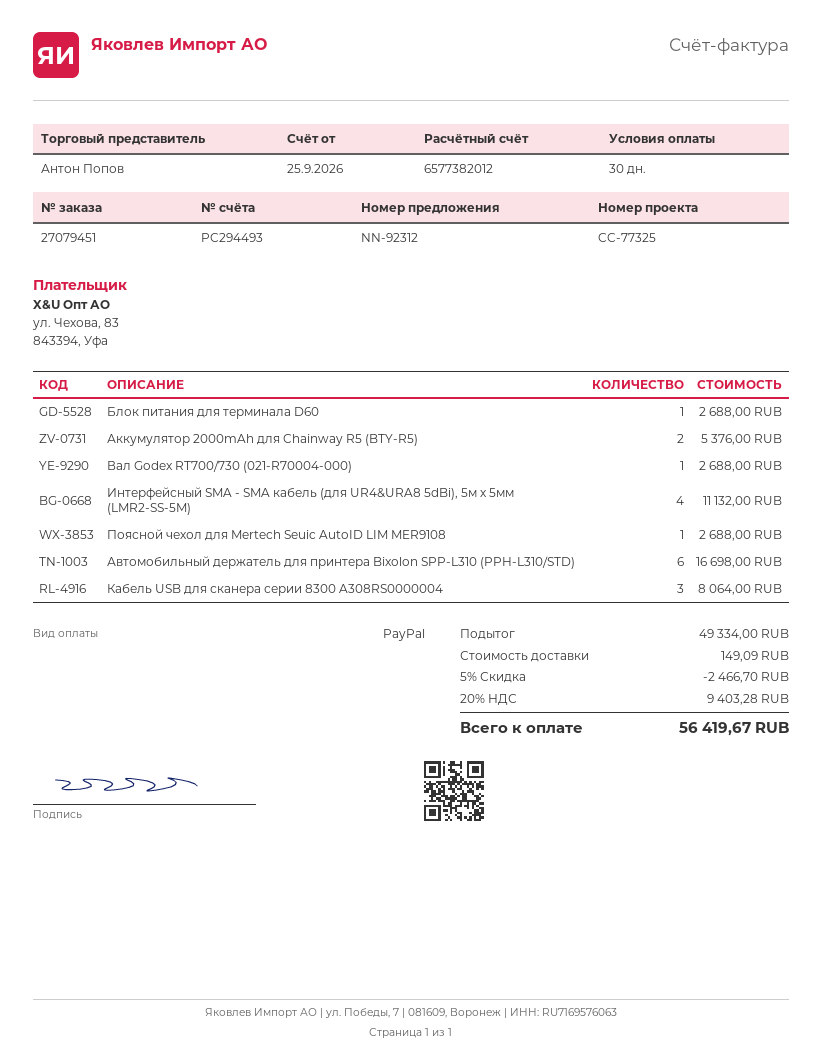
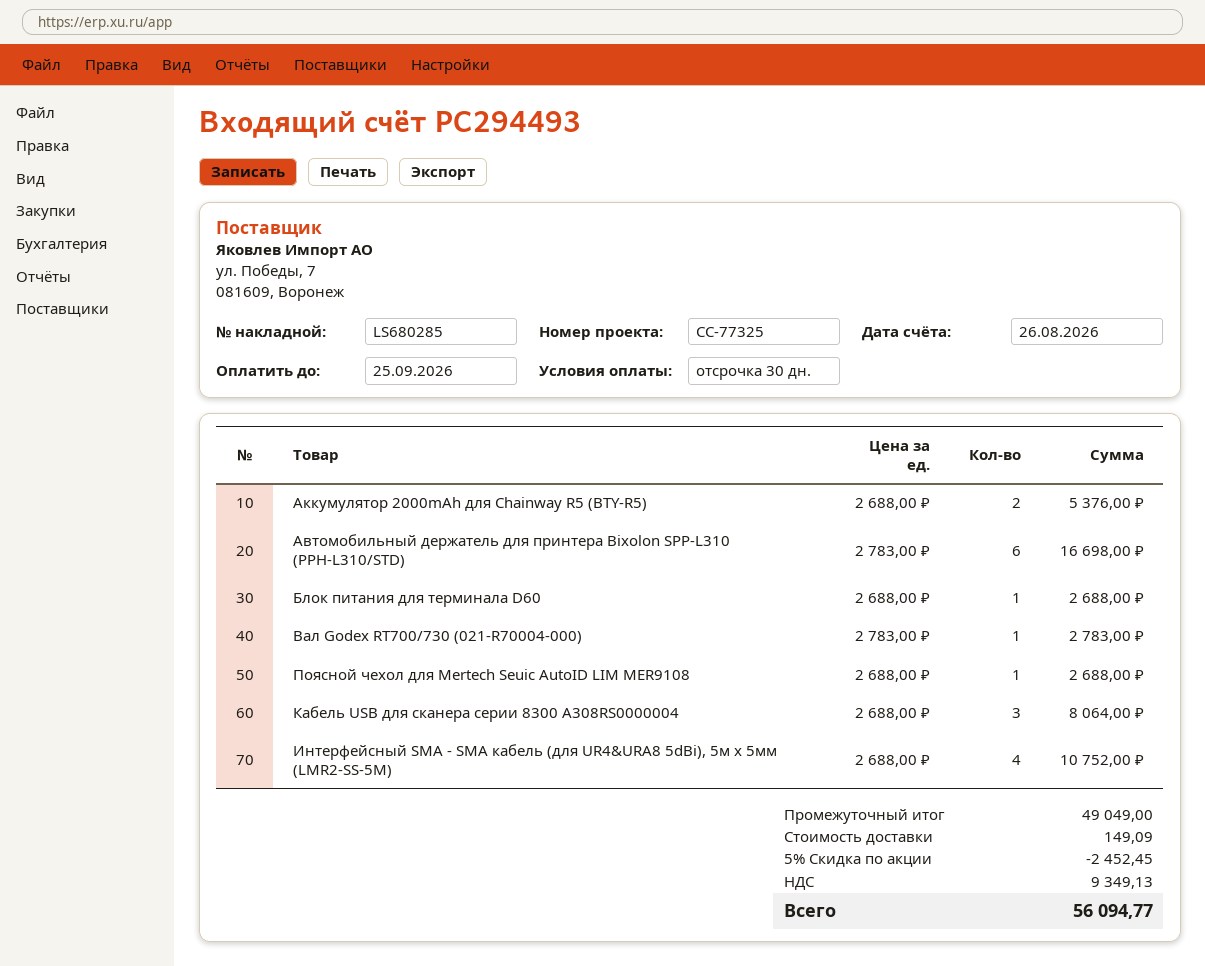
invoice date: 2026-09-25 -> 2026-08-26
Вал Godex RT700/730 (021-R70004-000): 1 for 2688.00 -> 1 for 2783.00
Интерфейсный SMA - SMA кабель (для UR4&URA8 5dBi), 5м х 5мм (LMR2-SS-5M): 4 for 11132.00 -> 4 for 10752.00
subtotal: 49334.00 -> 49049.00
discount: 5% = 2466.70 -> 5% = 2452.45
tax: 9403.28 -> 9349.13
total: 56419.67 -> 56094.77

